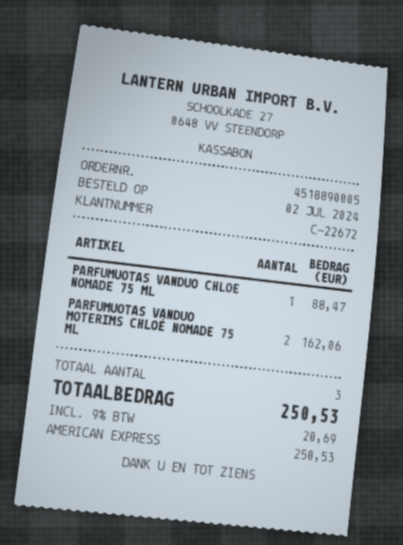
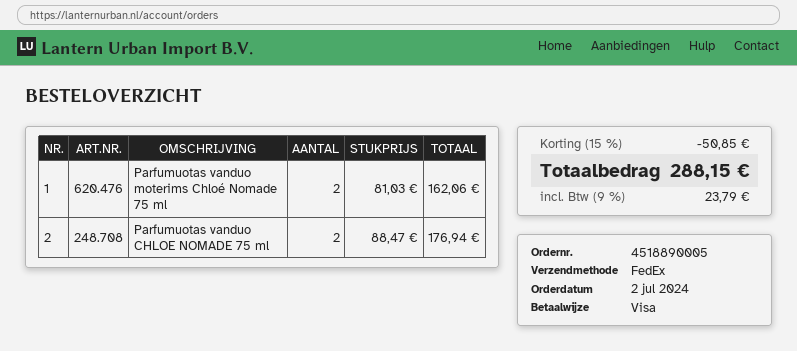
payment method: American Express -> Visa
PARFUMUOTAS VANDUO CHLOE NOMADE 75 ML: 1 for 88.47 -> 2 for 176.94
discount: none -> 15% = 50.85
tax: 9% = 20.69 -> 9% = 23.79
total: 250.53 -> 288.15

